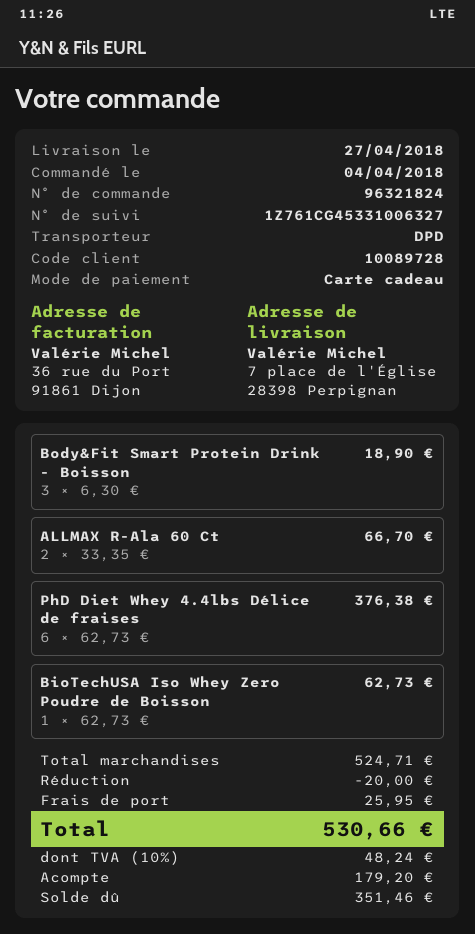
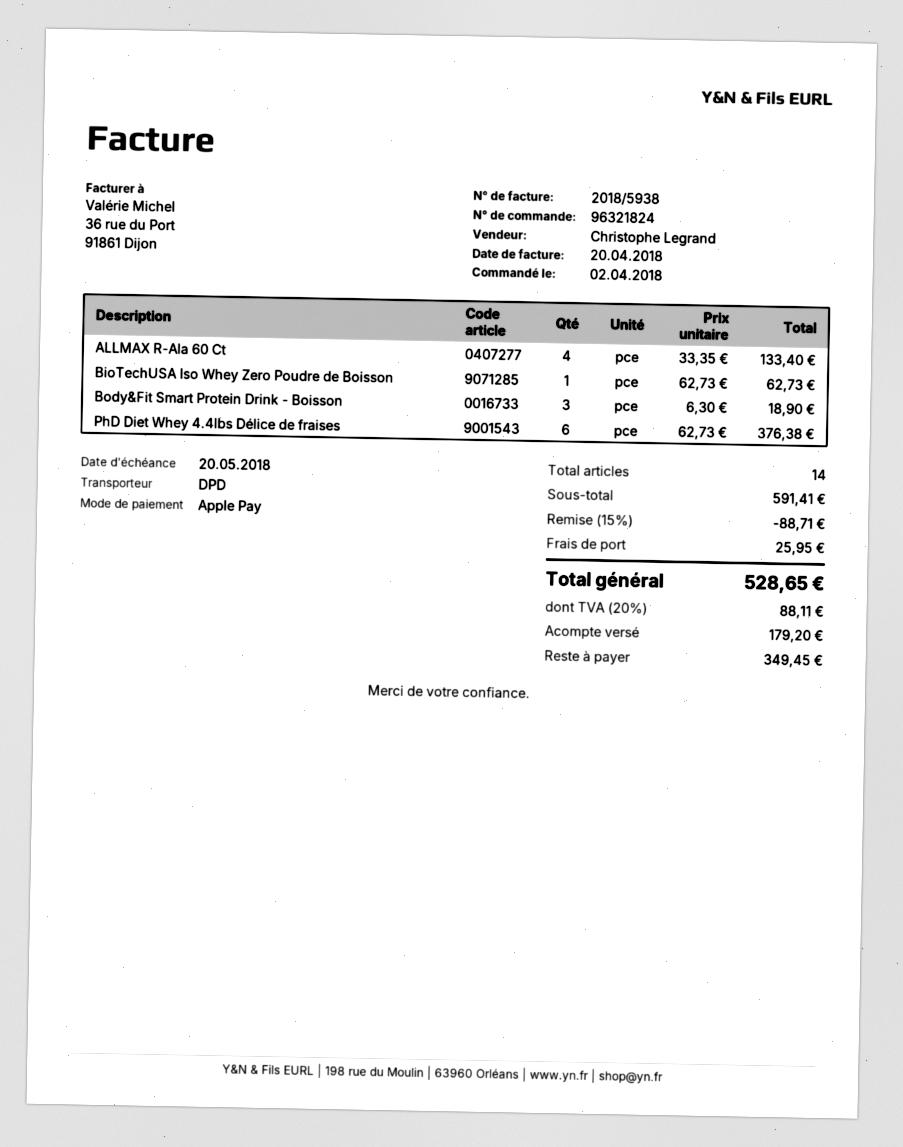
order date: 2018-04-04 -> 2018-04-02
payment method: gift card -> Apple Pay
ALLMAX R-Ala 60 Ct: 2 x 33.35 = 66.70 -> 4 x 33.35 = 133.40
subtotal: 524.71 -> 591.41
discount: 20.00 -> 88.71
tax: 10% = 48.24 -> 20% = 88.11
total: 530.66 -> 528.65
balance: 351.46 -> 349.45

